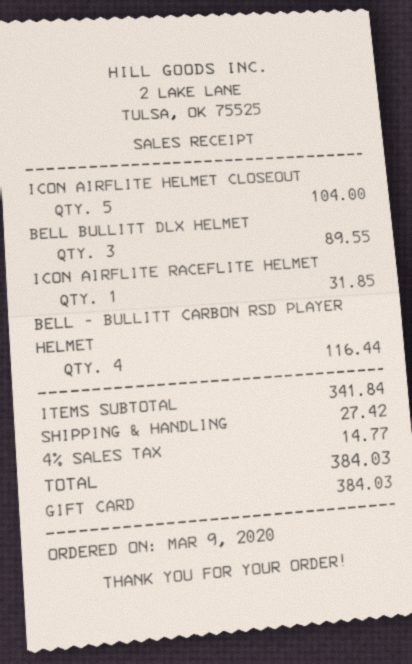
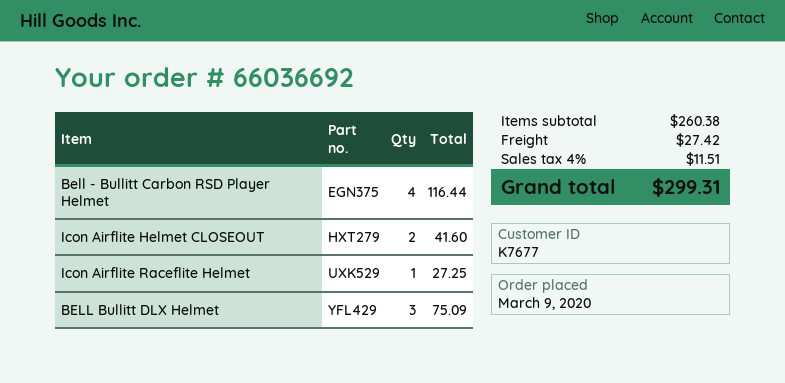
ICON AIRFLITE HELMET CLOSEOUT: 5 for 104.00 -> 2 for 41.60
BELL BULLITT DLX HELMET: 3 for 89.55 -> 3 for 75.09
ICON AIRFLITE RACEFLITE HELMET: 1 for 31.85 -> 1 for 27.25
subtotal: 341.84 -> 260.38
tax: 4% = 14.77 -> 4% = 11.51
total: 384.03 -> 299.31

